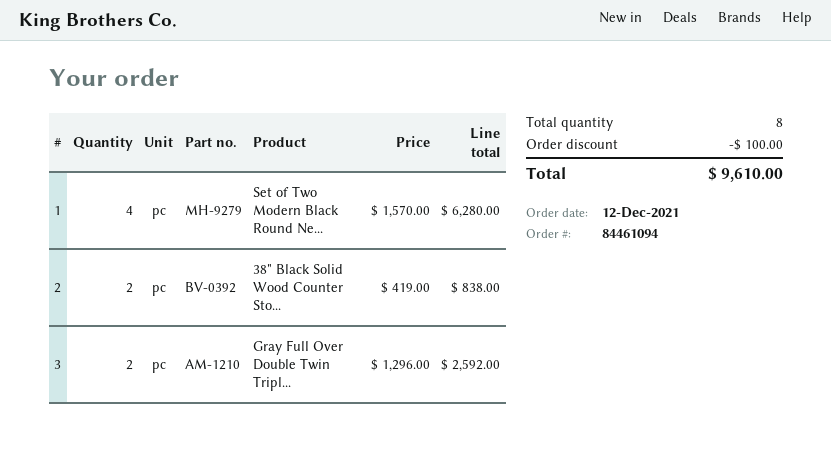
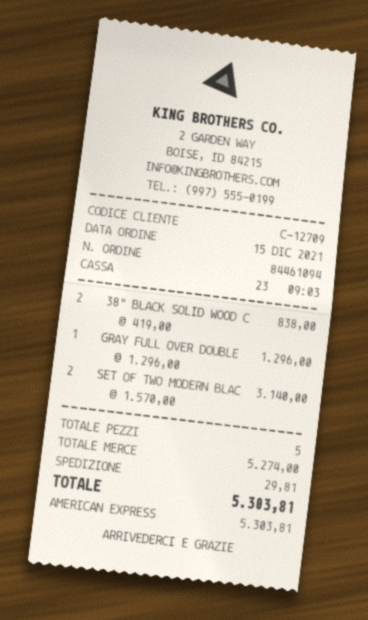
order date: 2021-12-12 -> 2021-12-15
Set of Two Modern Black Round Ne...: 4 x 1570.00 = 6280.00 -> 2 x 1570.00 = 3140.00
Gray Full Over Double Twin Tripl...: 2 x 1296.00 = 2592.00 -> 1 x 1296.00 = 1296.00
total quantity: 8 -> 5
discount: 100.00 -> none
shipping: none -> 29.81
total: 9610.00 -> 5303.81

